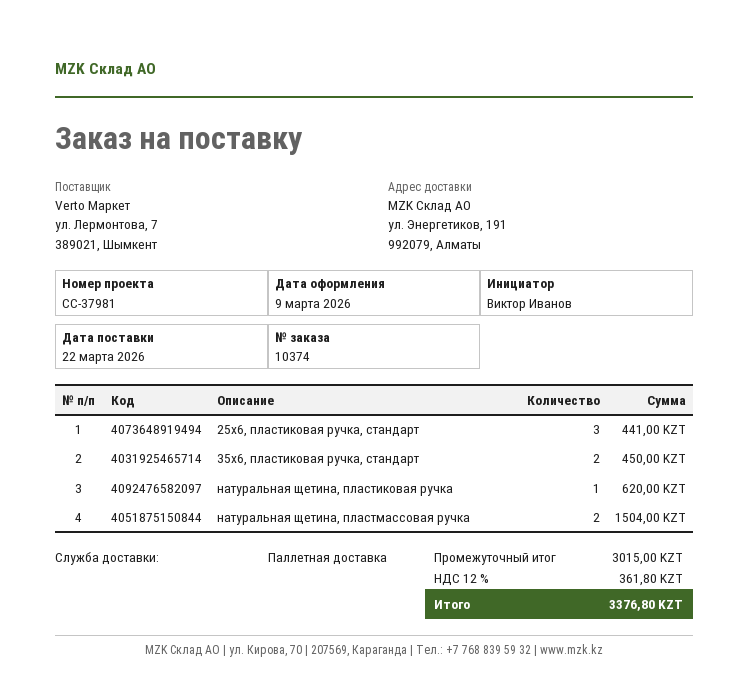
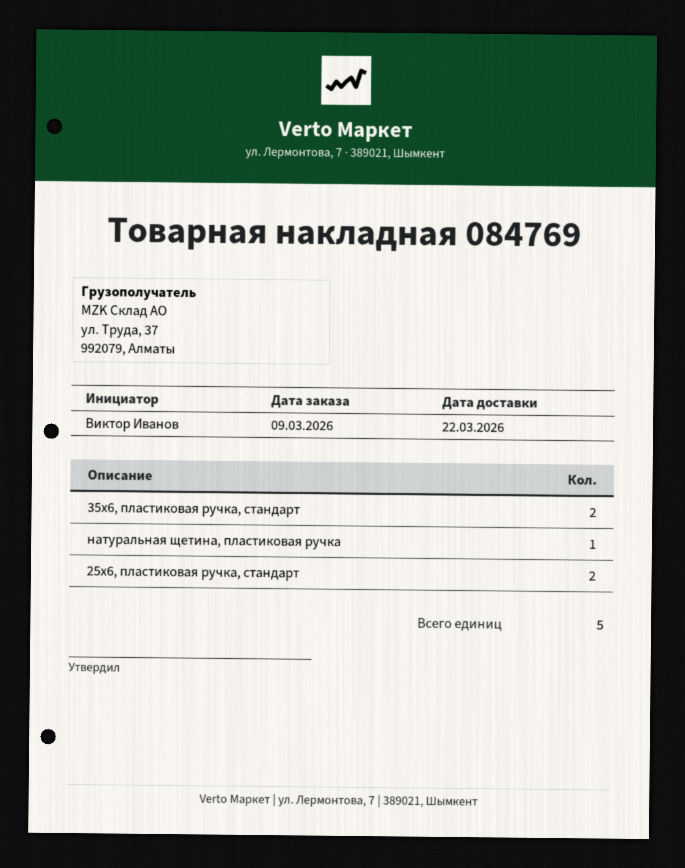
ship to: ул. Энергетиков, 191, 992079, Алматы -> ул. Труда, 37, 992079, Алматы
25x6, пластиковая ручка, стандарт: 3 -> 2
натуральная щетина, пластмассовая ручка: 2 -> none

